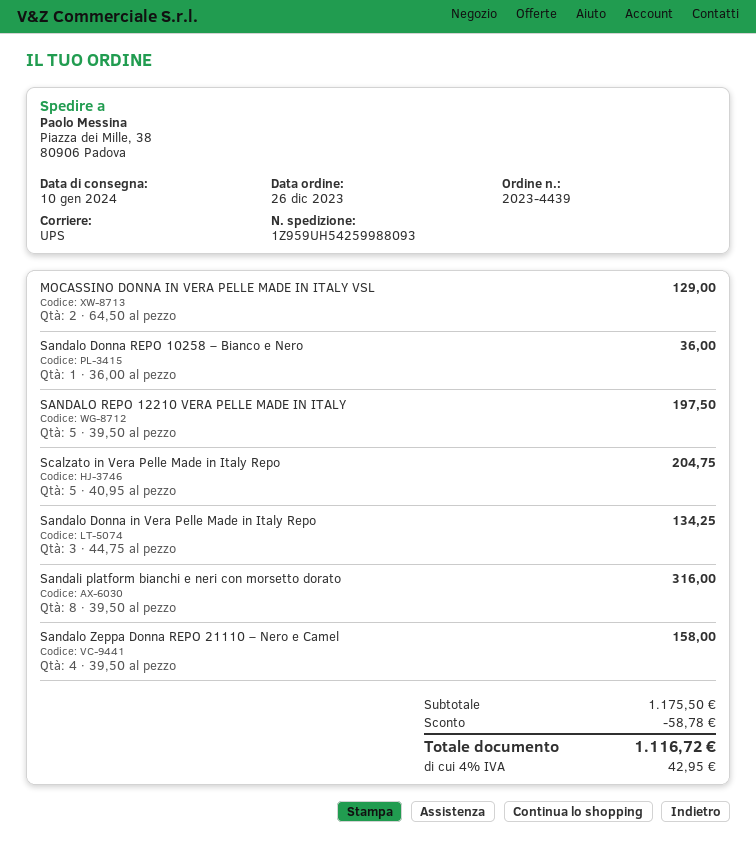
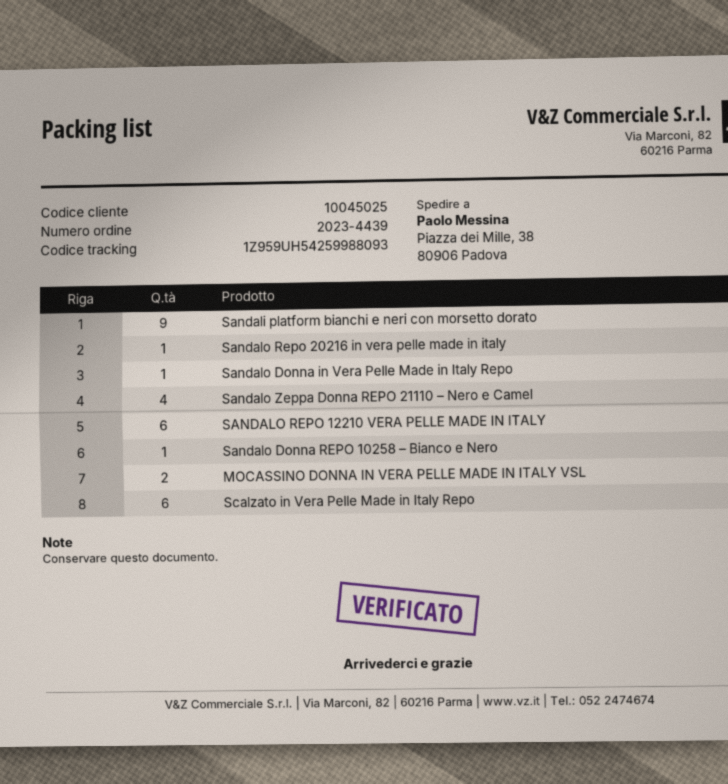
SANDALO REPO 12210 VERA PELLE MADE IN ITALY: 5 -> 6
Scalzato in Vera Pelle Made in Italy Repo: 5 -> 6
Sandalo Donna in Vera Pelle Made in Italy Repo: 3 -> 1
Sandali platform bianchi e neri con morsetto dorato: 8 -> 9
Sandalo Repo 20216 in vera pelle made in italy: none -> 1

